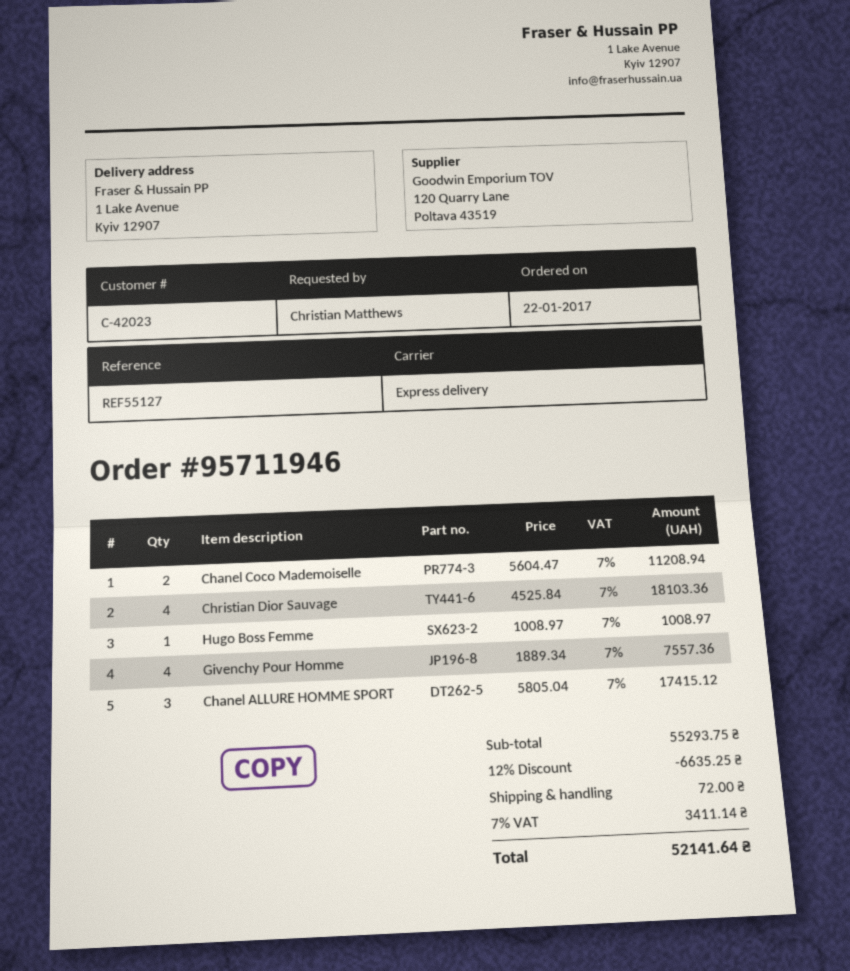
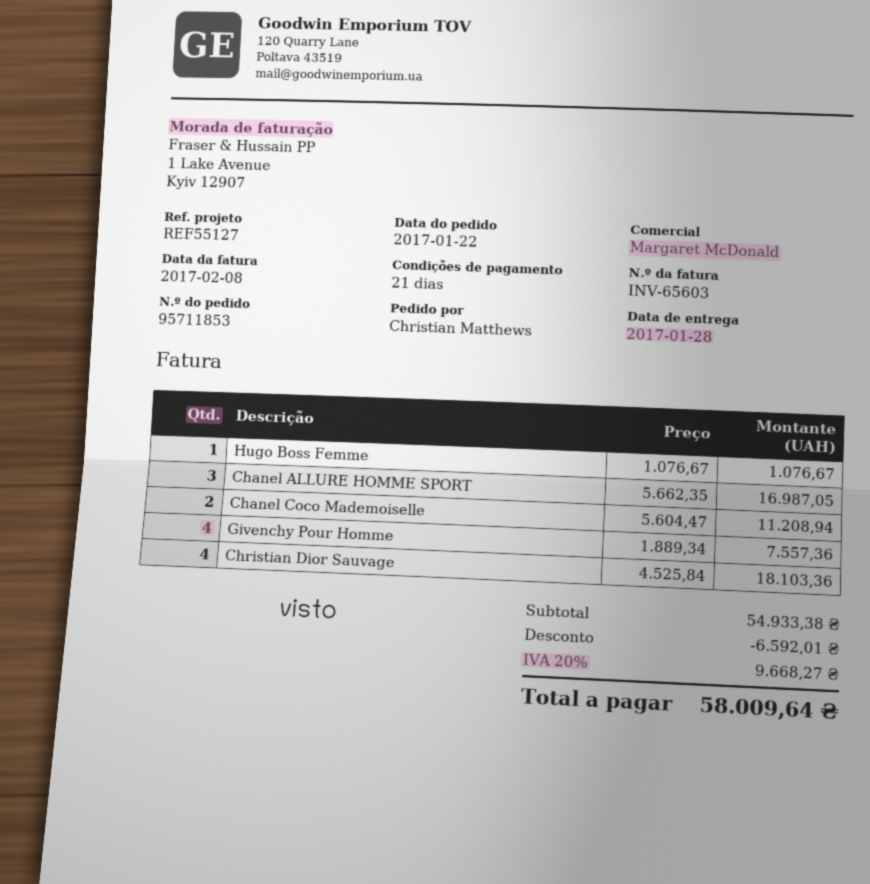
order number: 95711946 -> 95711853
Hugo Boss Femme: 1 x 1008.97 = 1008.97 -> 1 x 1076.67 = 1076.67
Chanel ALLURE HOMME SPORT: 3 x 5805.04 = 17415.12 -> 3 x 5662.35 = 16987.05
subtotal: 55293.75 -> 54933.38
discount: 6635.25 -> 6592.01
shipping: 72.00 -> none
tax: 7% = 3411.14 -> 20% = 9668.27
total: 52141.64 -> 58009.64

